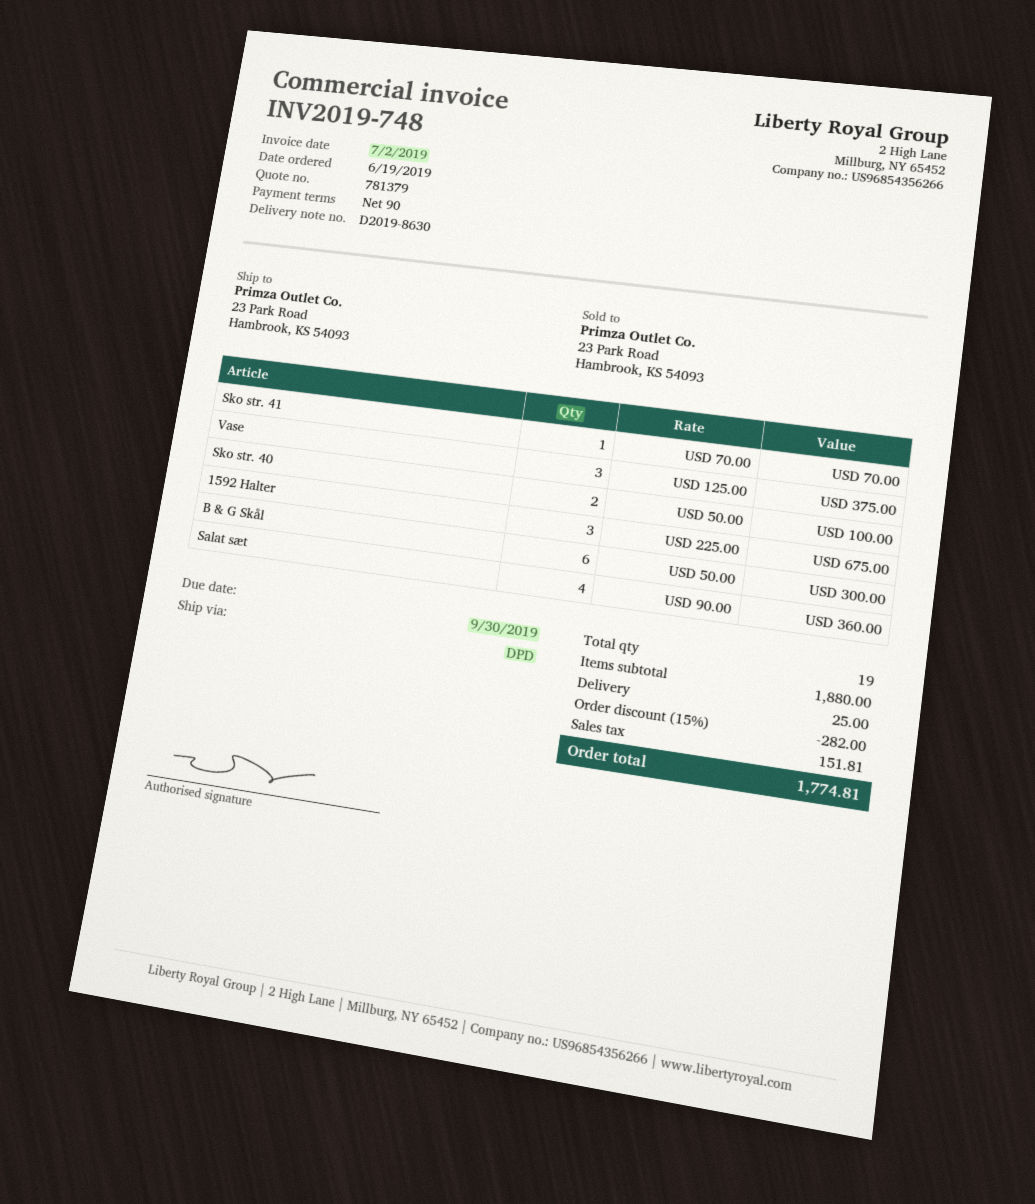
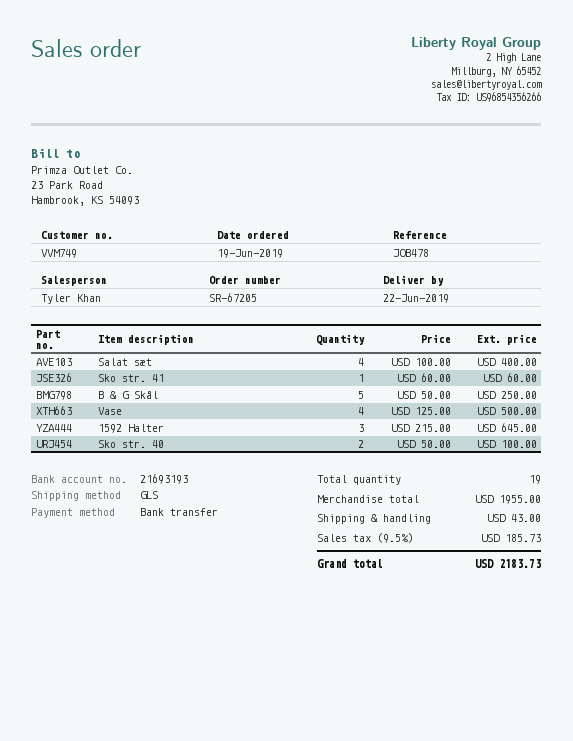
shipping method: DPD -> GLS
Sko str. 41: 1 x 70.00 = 70.00 -> 1 x 60.00 = 60.00
Vase: 3 x 125.00 = 375.00 -> 4 x 125.00 = 500.00
1592 Halter: 3 x 225.00 = 675.00 -> 3 x 215.00 = 645.00
B & G Skål: 6 x 50.00 = 300.00 -> 5 x 50.00 = 250.00
Salat sæt: 4 x 90.00 = 360.00 -> 4 x 100.00 = 400.00
subtotal: 1880.00 -> 1955.00
discount: 15% = 282.00 -> none
shipping: 25.00 -> 43.00
tax: 151.81 -> 185.73
total: 1774.81 -> 2183.73

